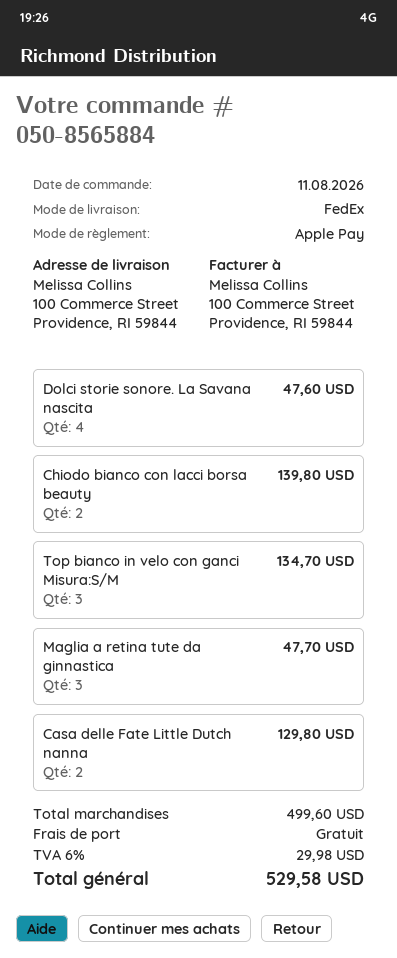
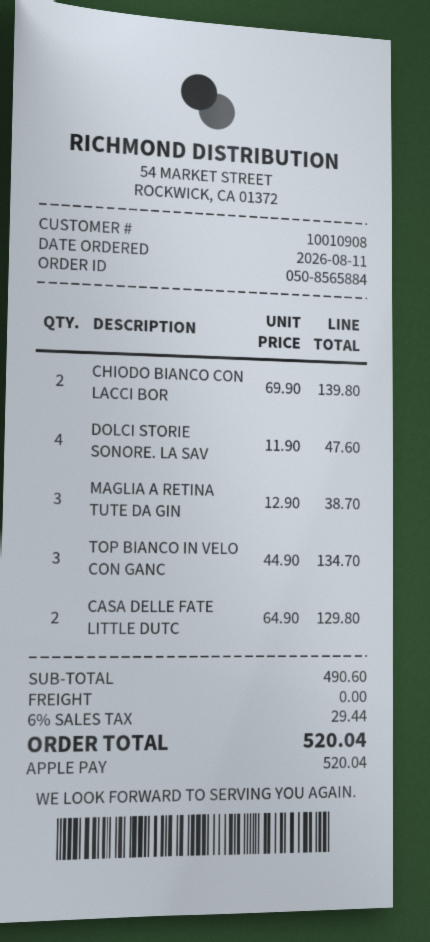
Maglia a retina tute da ginnastica: 3 for 47.70 -> 3 for 38.70
subtotal: 499.60 -> 490.60
tax: 6% = 29.98 -> 6% = 29.44
total: 529.58 -> 520.04

